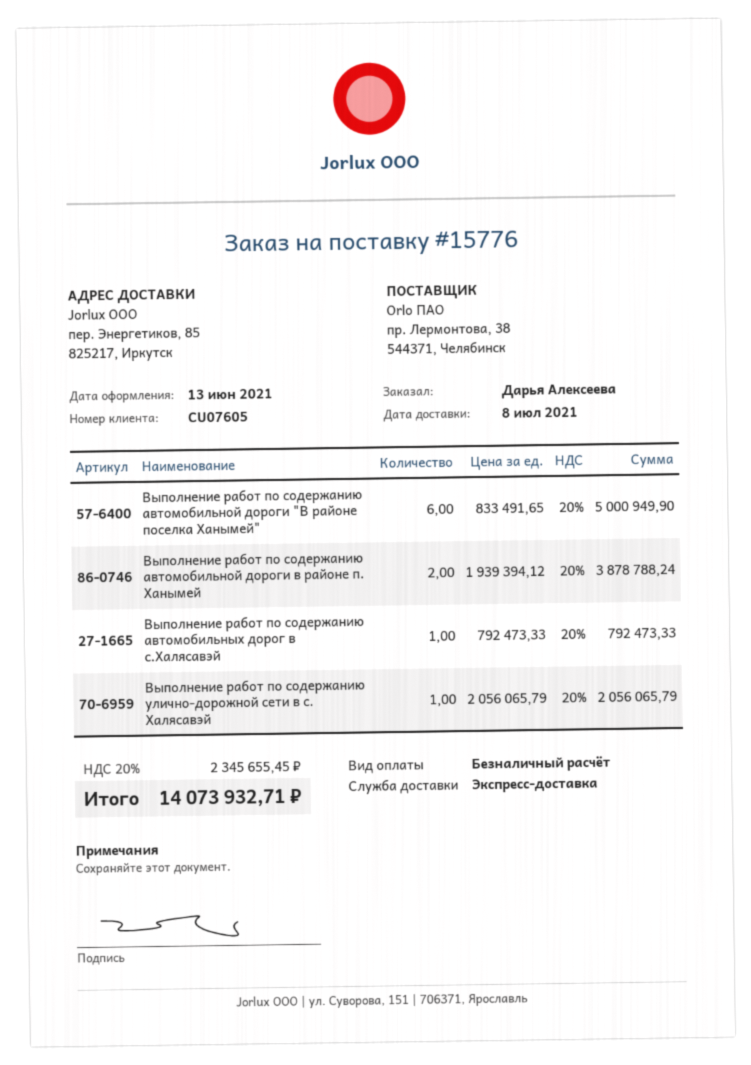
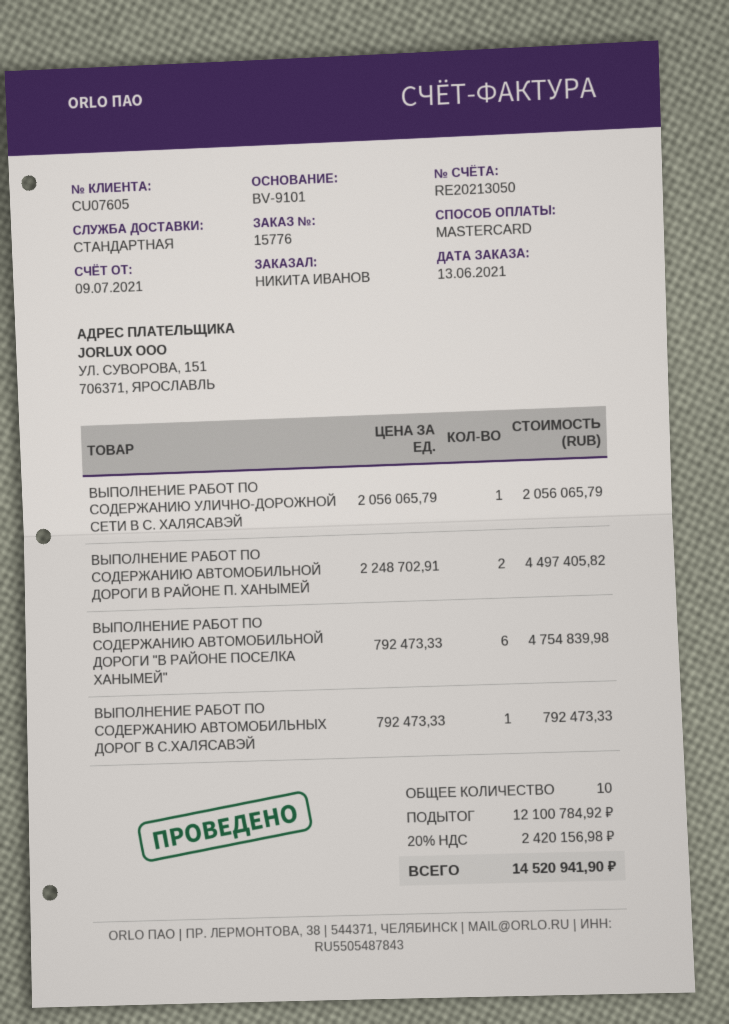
ordered by: Дарья Алексеева -> НИКИТА ИВАНОВ
payment method: bank transfer -> Mastercard
shipping method: express -> standard
Выполнение работ по содержанию автомобильной дороги "В районе поселка Ханымей": 6 x 833491.65 = 5000949.90 -> 6 x 792473.33 = 4754839.98
Выполнение работ по содержанию автомобильной дороги в районе п. Ханымей: 2 x 1939394.12 = 3878788.24 -> 2 x 2248702.91 = 4497405.82
tax: 20% = 2345655.45 -> 20% = 2420156.98
total: 14073932.71 -> 14520941.90

